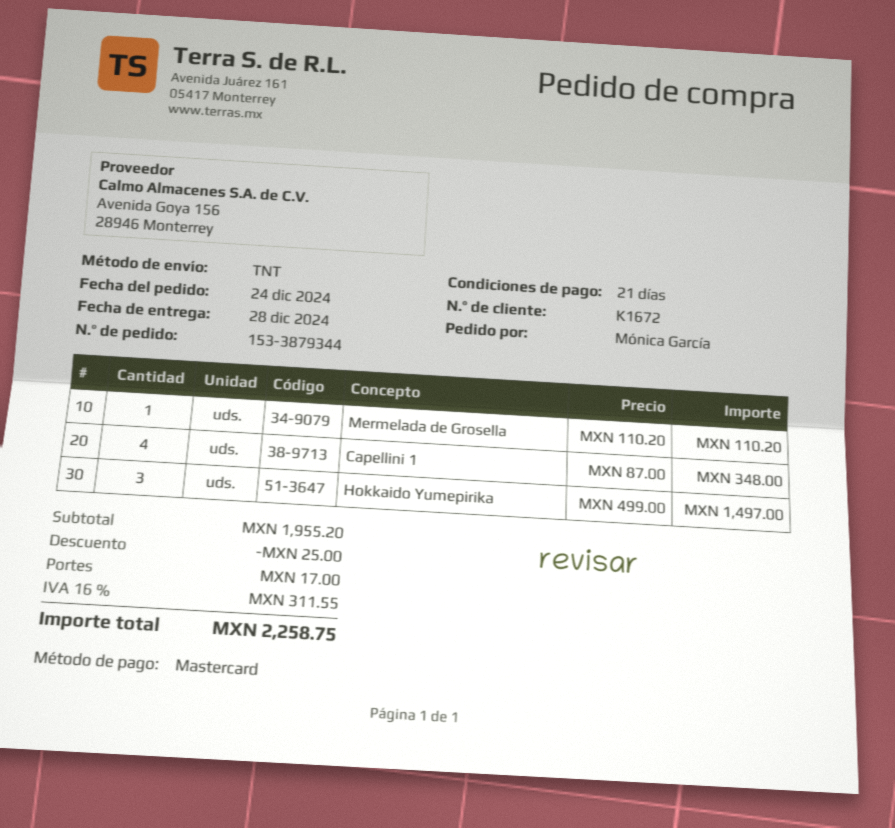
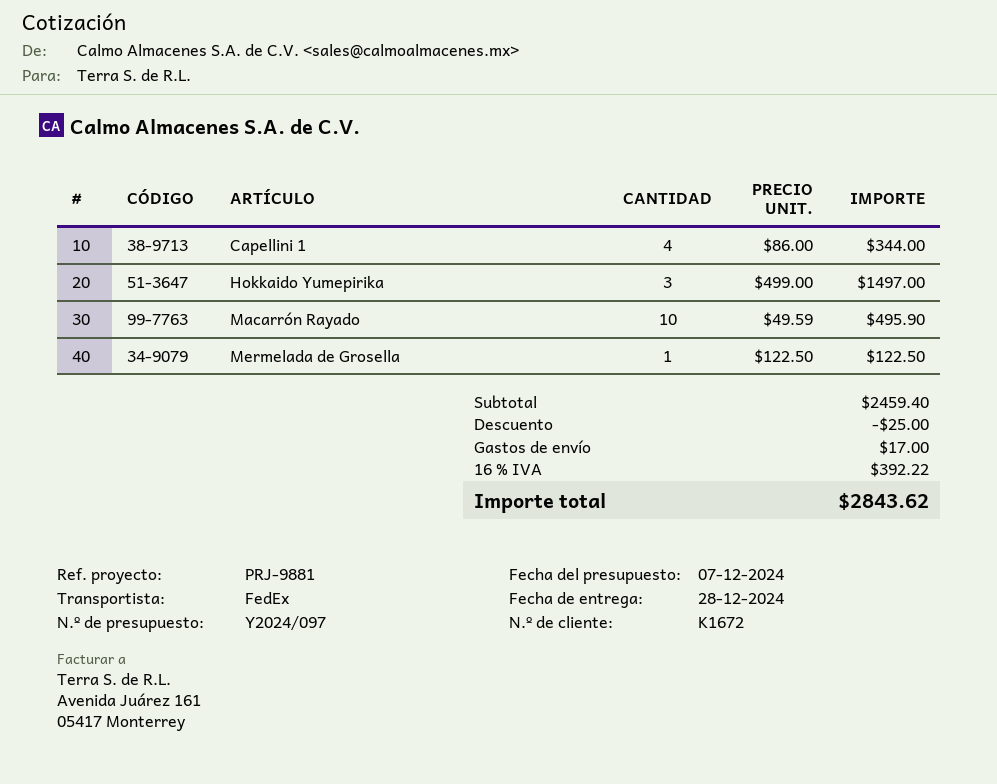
shipping method: TNT -> FedEx
Mermelada de Grosella: 1 x 110.20 = 110.20 -> 1 x 122.50 = 122.50
Capellini 1: 4 x 87.00 = 348.00 -> 4 x 86.00 = 344.00
Macarrón Rayado: none -> 10 x 49.59 = 495.90
subtotal: 1955.20 -> 2459.40
tax: 16% = 311.55 -> 16% = 392.22
total: 2258.75 -> 2843.62

